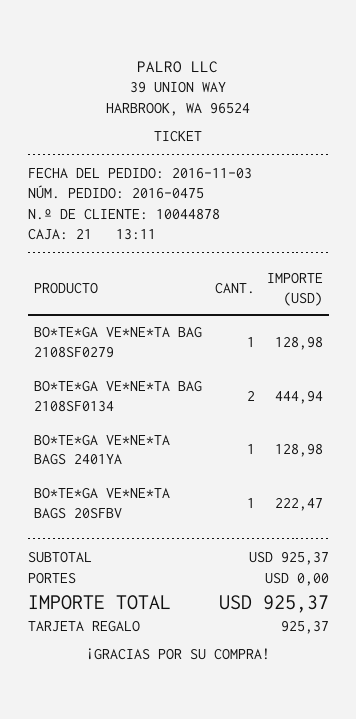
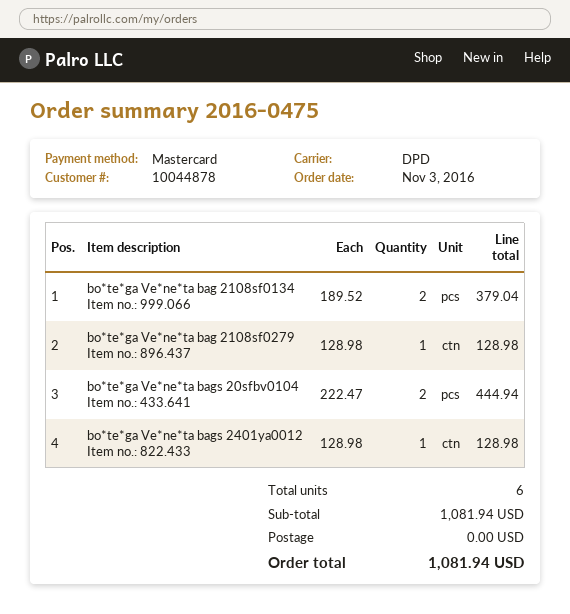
payment method: gift card -> Mastercard
BO*TE*GA VE*NE*TA BAG 2108SF0134: 2 for 444.94 -> 2 for 379.04
BO*TE*GA VE*NE*TA BAGS 20SFBV: 1 for 222.47 -> 2 for 444.94
subtotal: 925.37 -> 1081.94
total: 925.37 -> 1081.94

